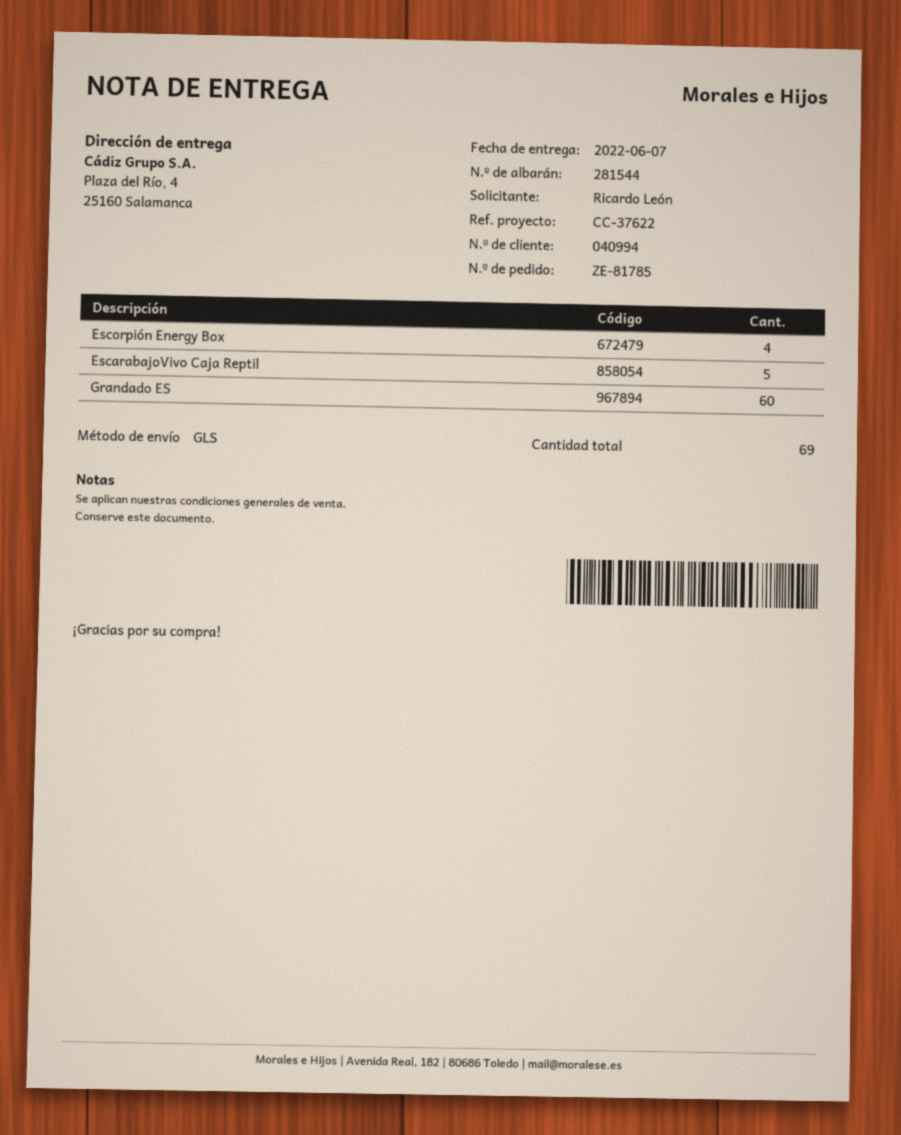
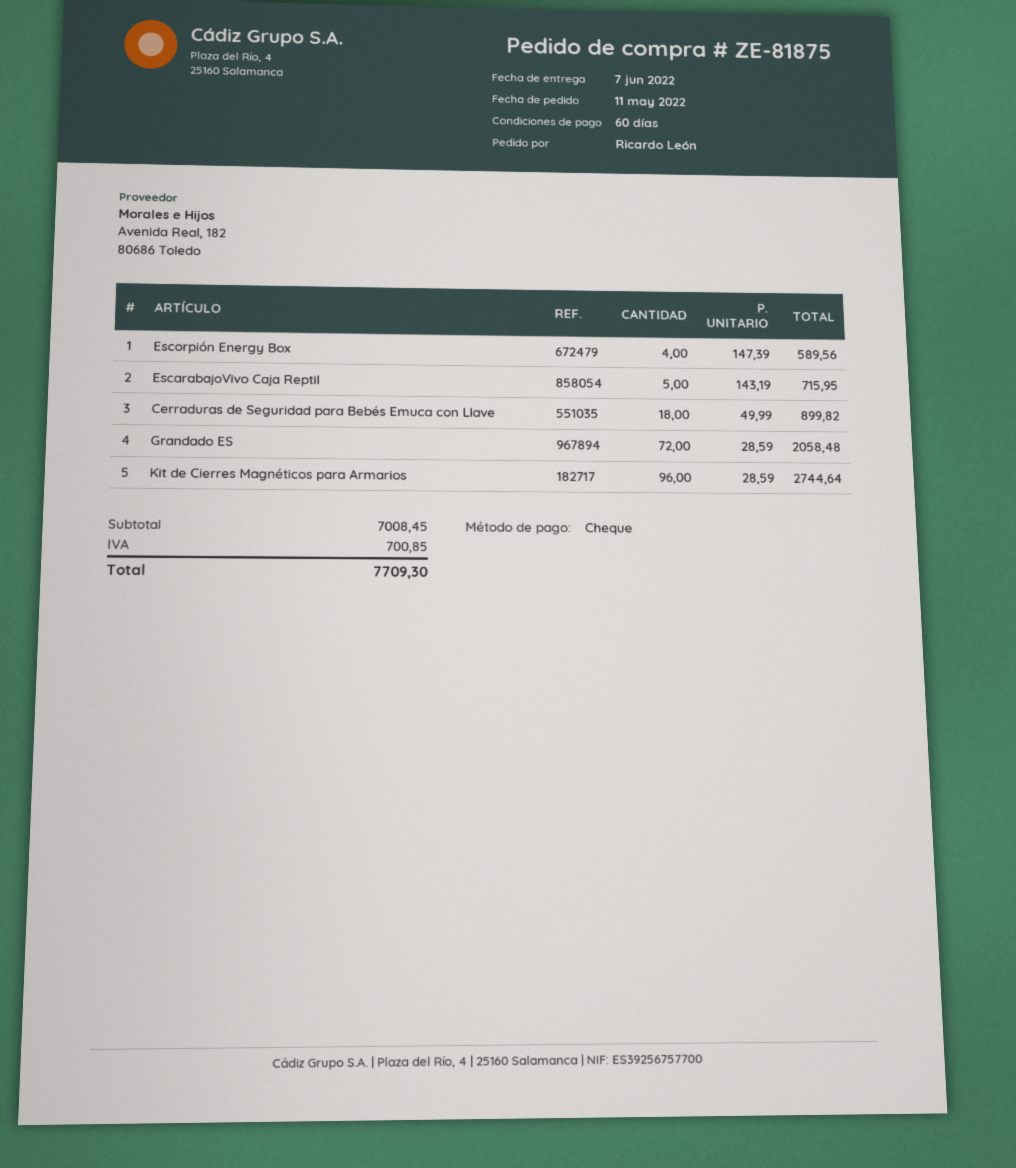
order number: ZE-81785 -> ZE-81875
Grandado ES: 60 -> 72
Cerraduras de Seguridad para Bebés Emuca con Llave: none -> 18
Kit de Cierres Magnéticos para Armarios: none -> 96

